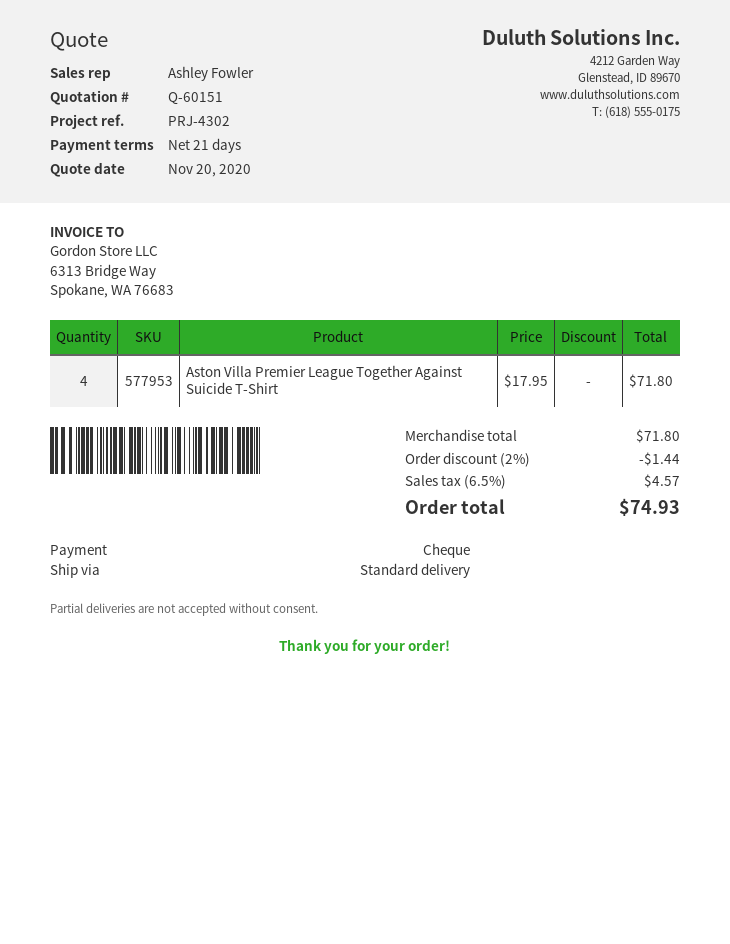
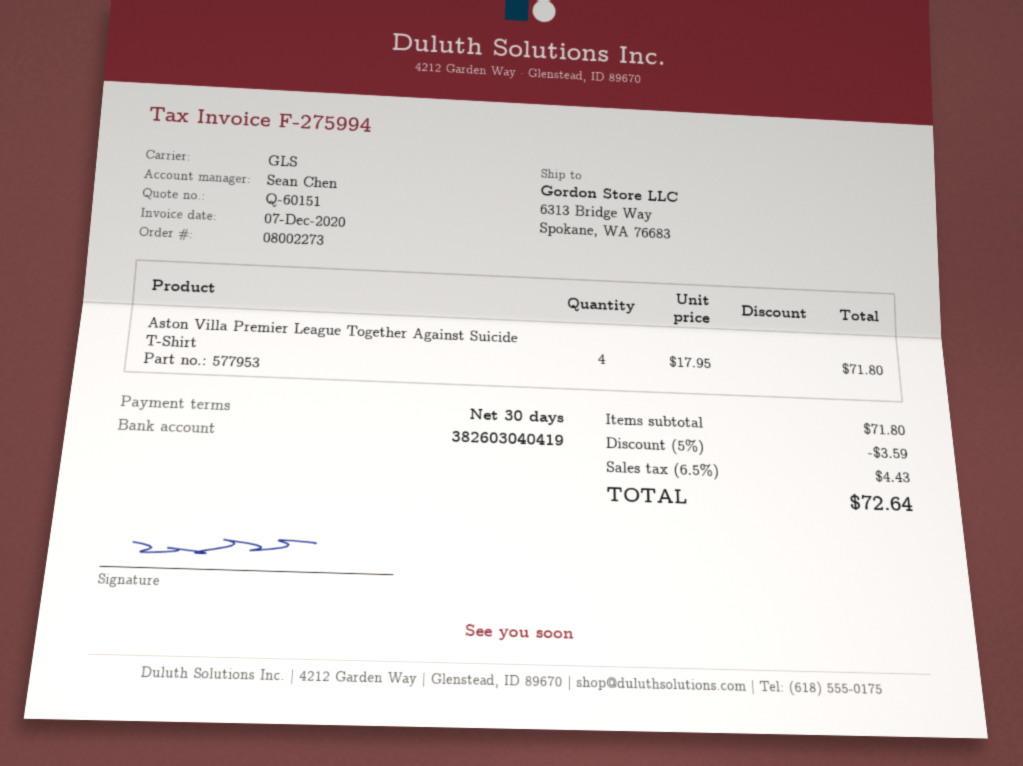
payment terms: 21 days -> 30 days
sales rep: Ashley Fowler -> Sean Chen
shipping method: standard -> GLS
discount: 2% = 1.44 -> 5% = 3.59
tax: 6.5% = 4.57 -> 6.5% = 4.43
total: 74.93 -> 72.64

